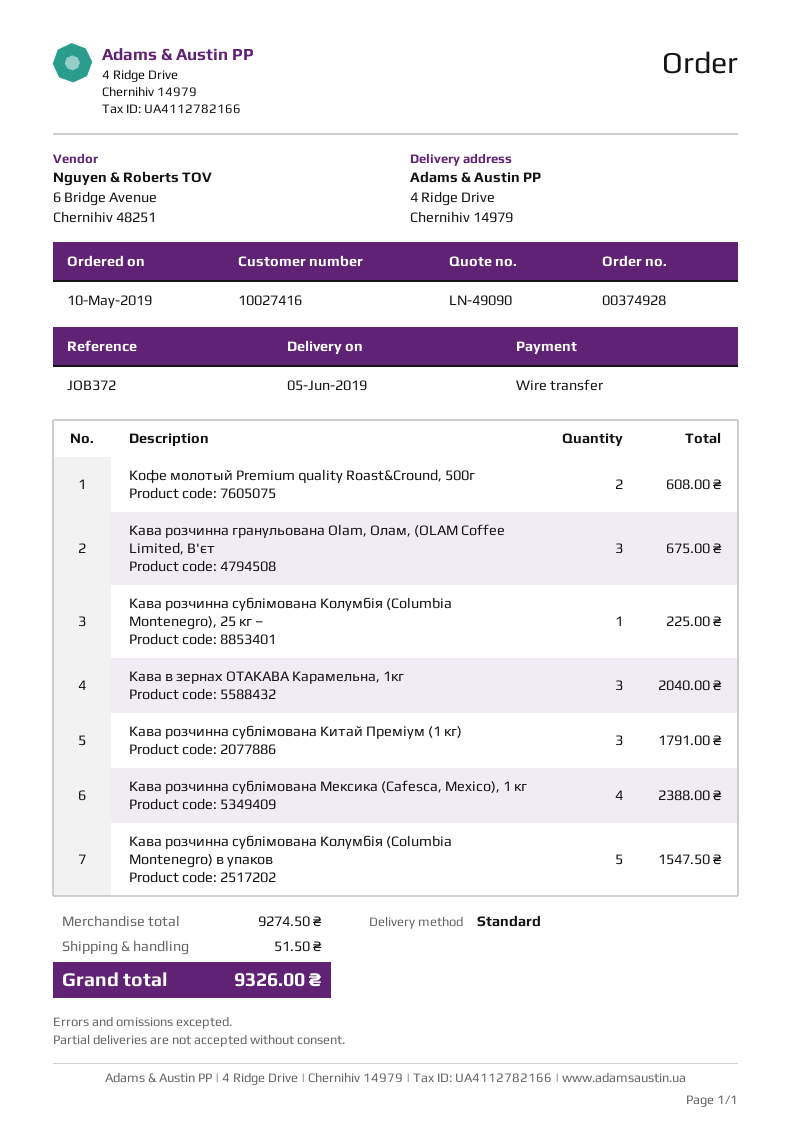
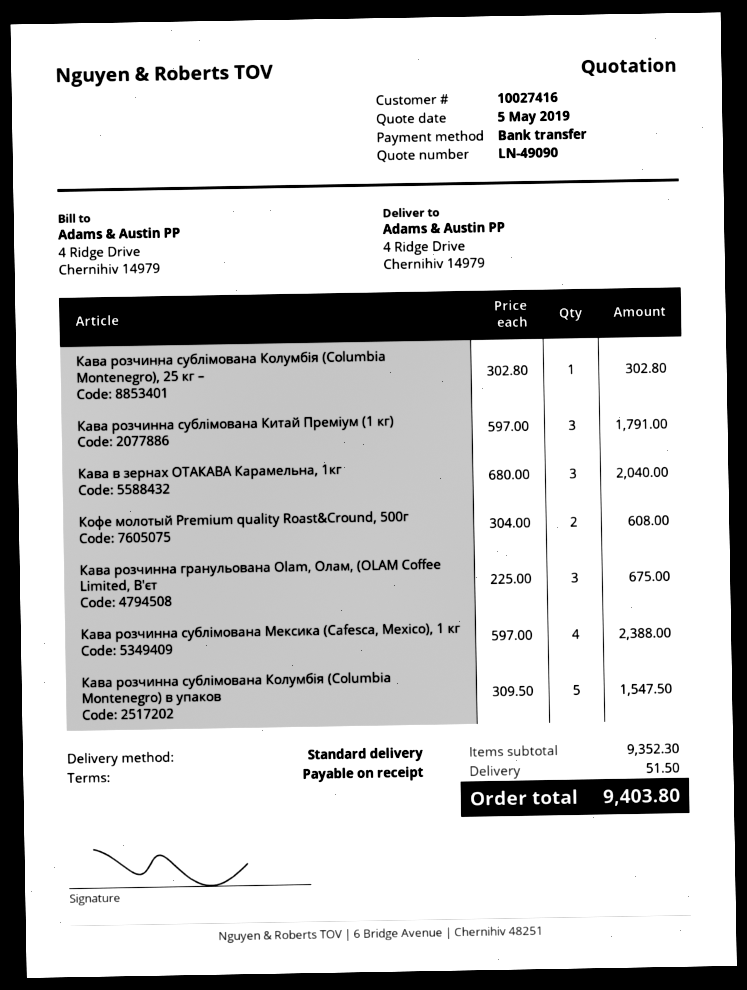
Кава розчинна сублімована Колумбія (Columbia Montenegro), 25 кг –: 1 for 225.00 -> 1 for 302.80
subtotal: 9274.50 -> 9352.30
total: 9326.00 -> 9403.80

